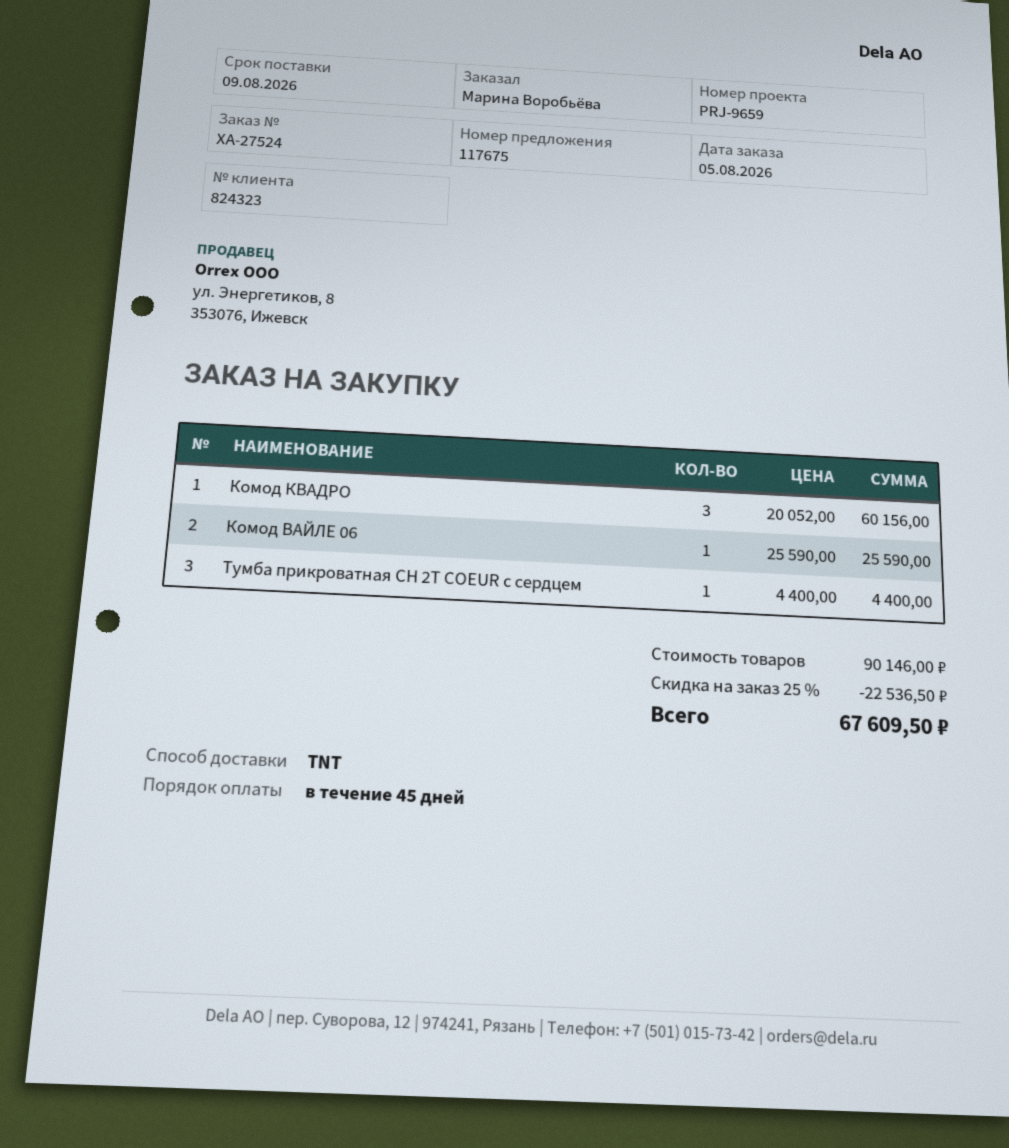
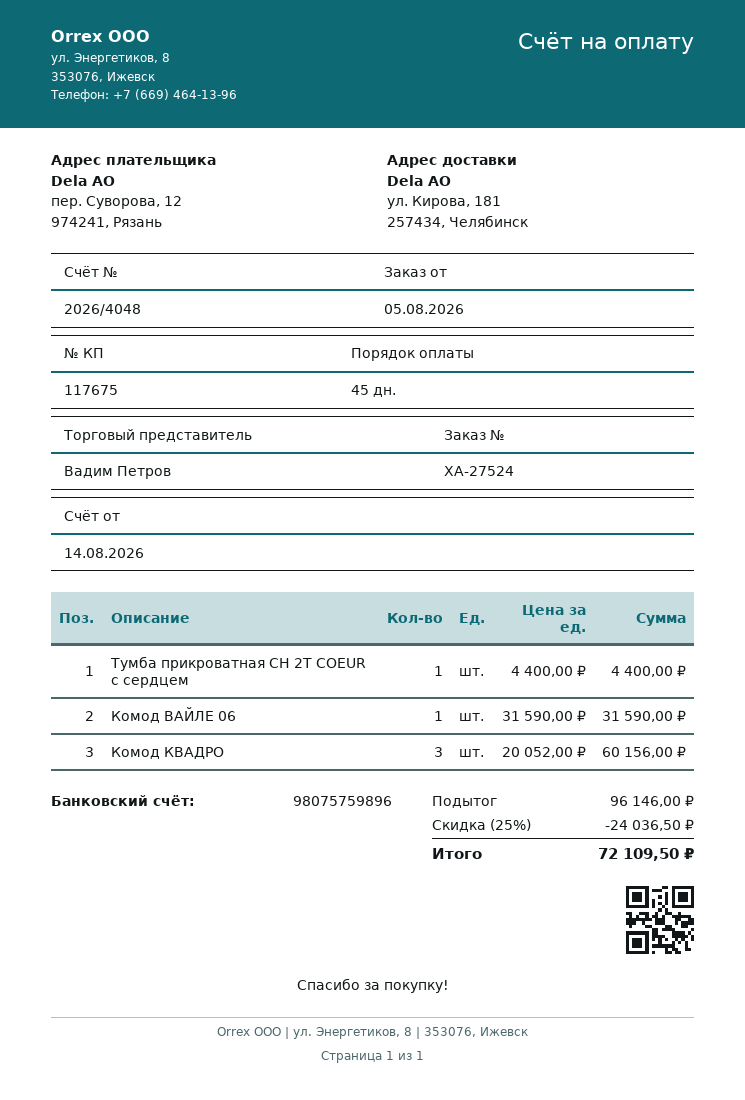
Комод ВАЙЛЕ 06: 1 x 25590.00 = 25590.00 -> 1 x 31590.00 = 31590.00
subtotal: 90146.00 -> 96146.00
discount: 25% = 22536.50 -> 25% = 24036.50
total: 67609.50 -> 72109.50

